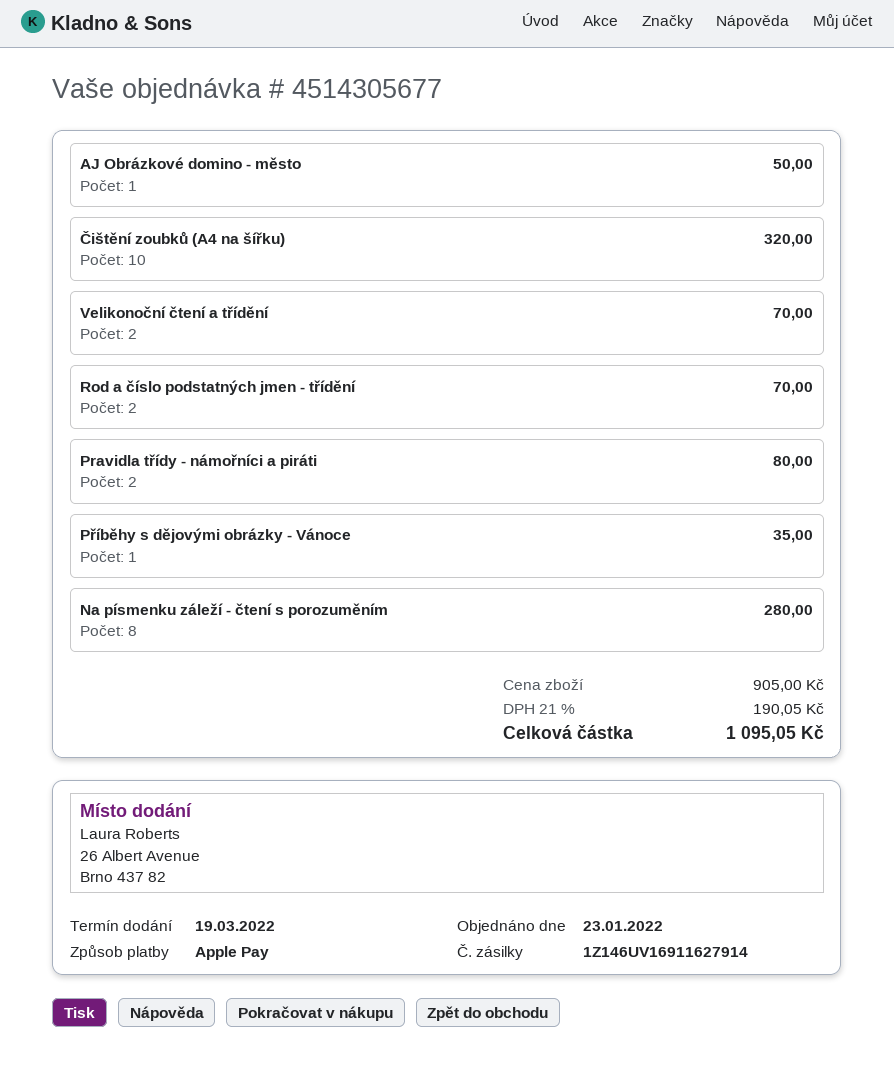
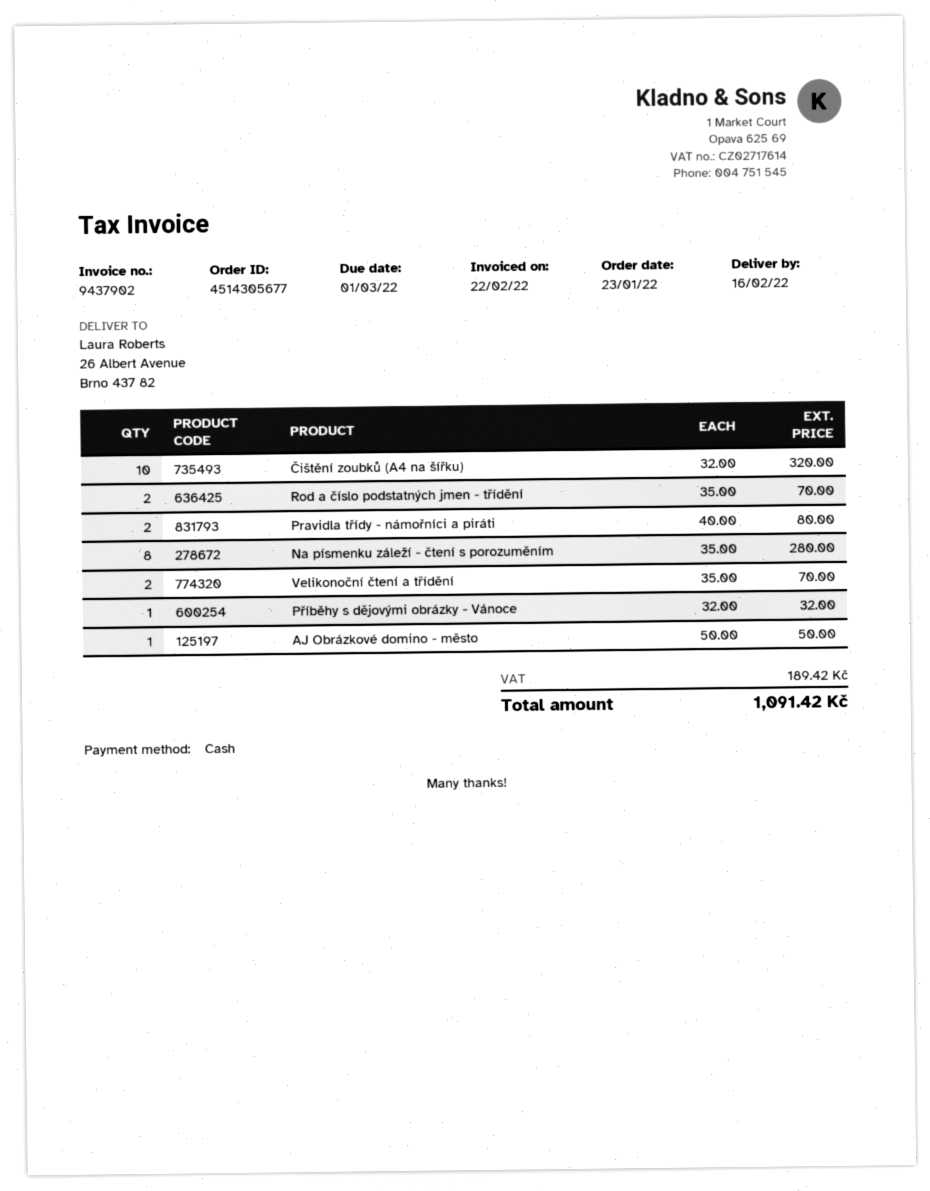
delivery date: 2022-03-19 -> 2022-02-16
payment method: Apple Pay -> cash
Příběhy s dějovými obrázky - Vánoce: 1 for 35.00 -> 1 for 32.00
tax: 190.05 -> 189.42
total: 1095.05 -> 1091.42

